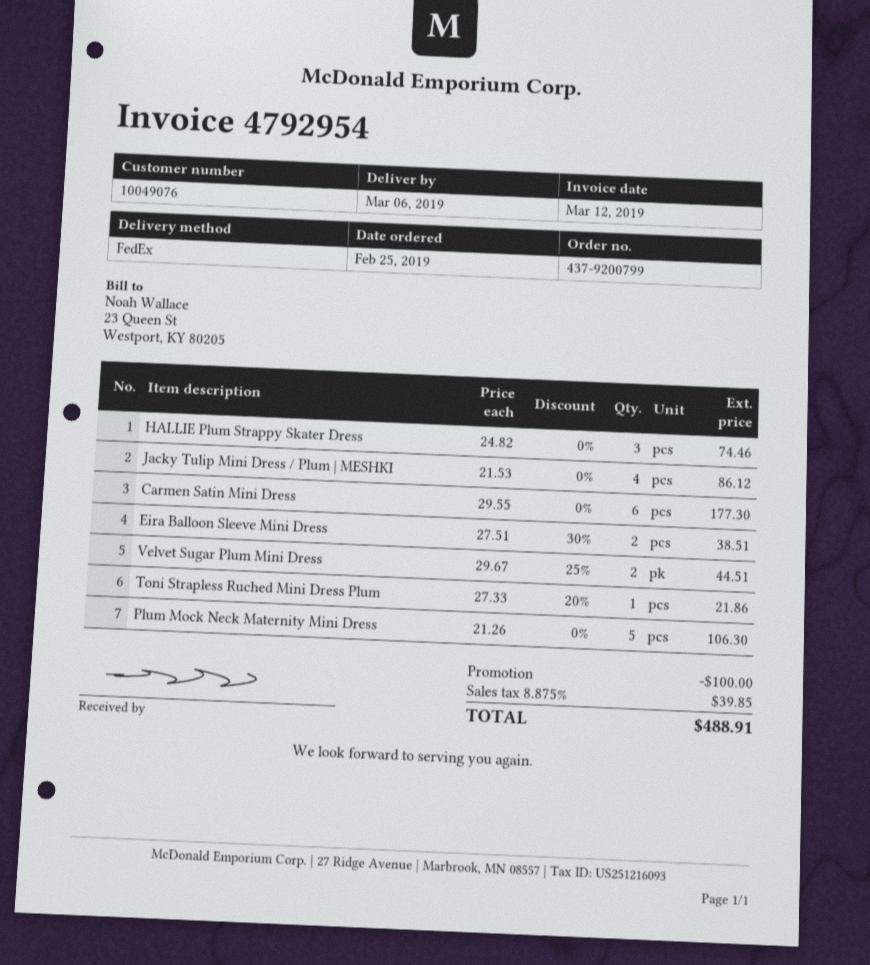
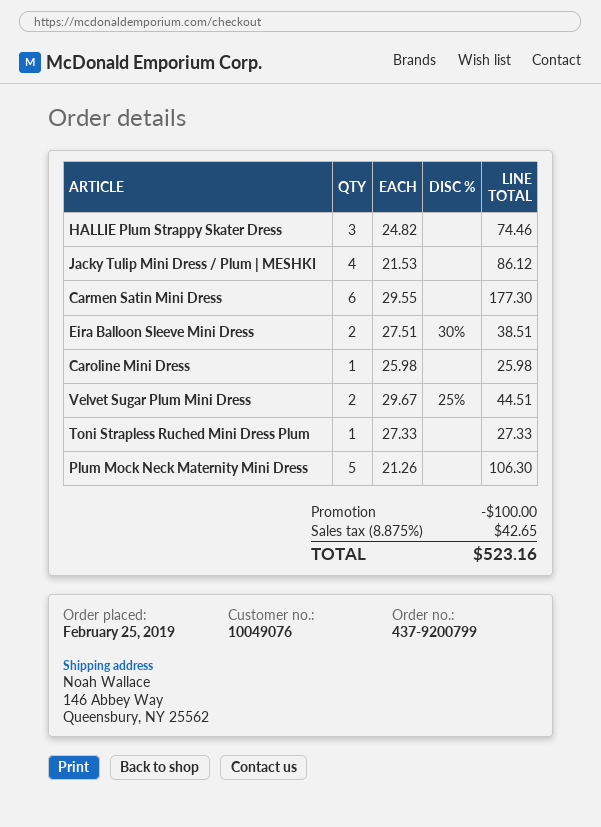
Toni Strapless Ruched Mini Dress Plum: 1 x 27.33 - 20% = 21.86 -> 1 x 27.33 = 27.33
Caroline Mini Dress: none -> 1 x 25.98 = 25.98
tax: 8.875% = 39.85 -> 8.875% = 42.65
total: 488.91 -> 523.16

